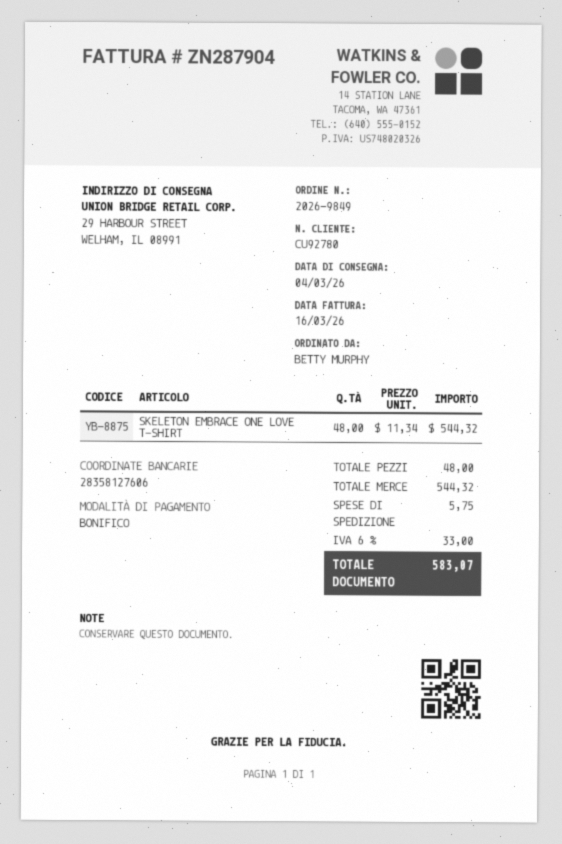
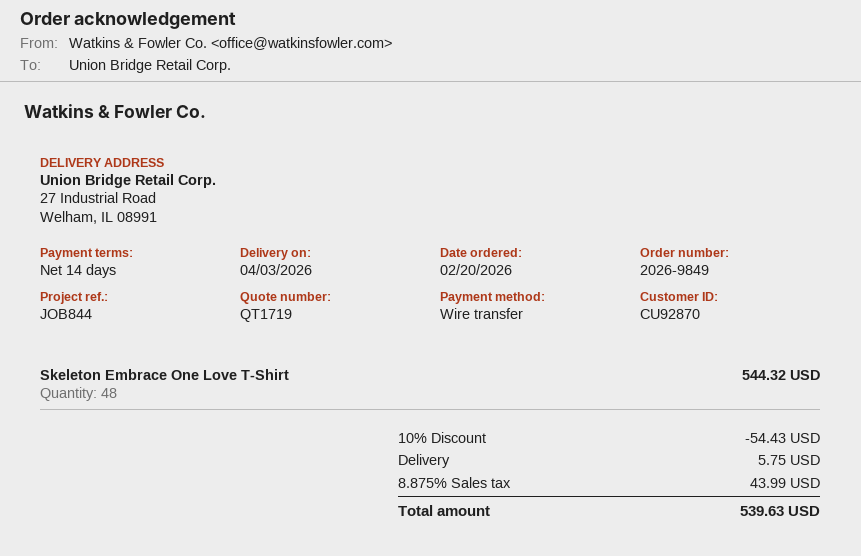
delivery date: 2026-03-04 -> 2026-04-03
customer number: CU92780 -> CU92870
ship to: 29 HARBOUR STREET, WELHAM, IL 08991 -> 27 Industrial Road, Welham, IL 08991
discount: none -> 10% = 54.43
tax: 6% = 33.00 -> 8.875% = 43.99
total: 583.07 -> 539.63

